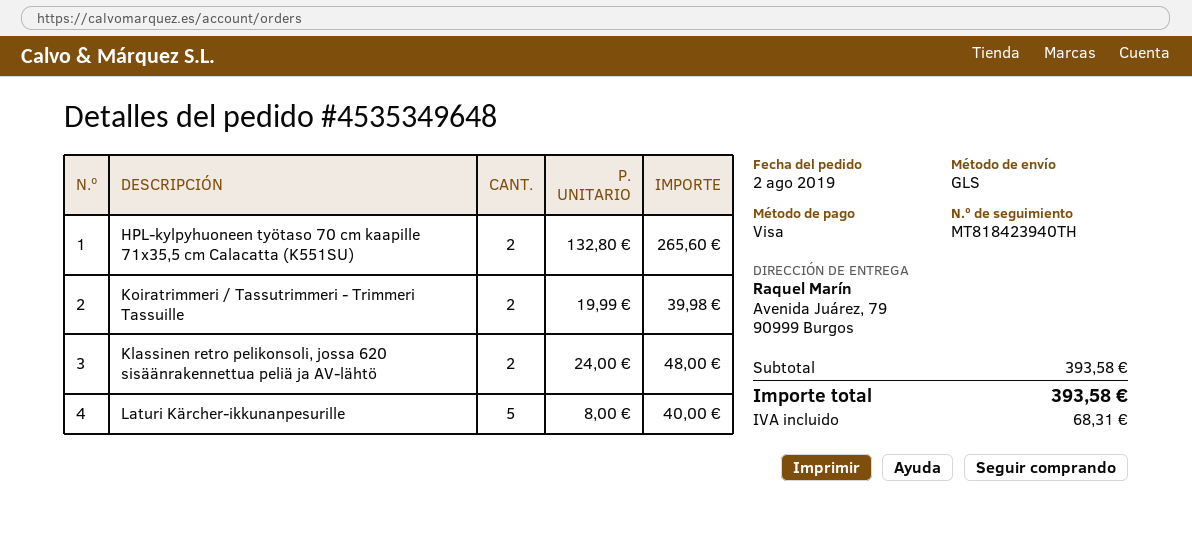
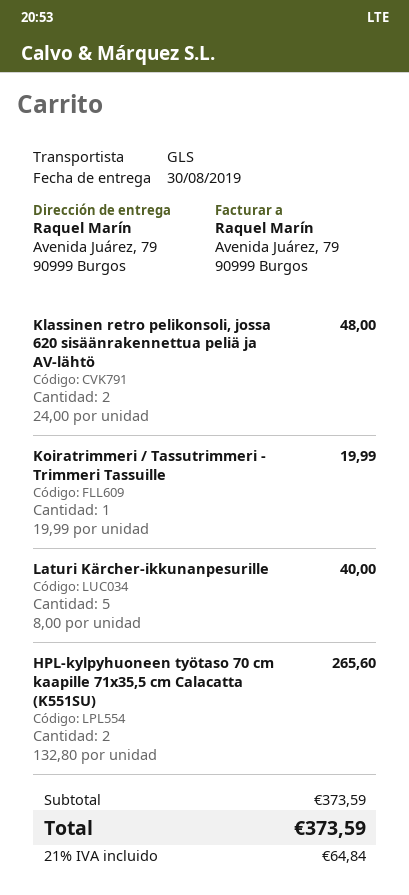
Koiratrimmeri / Tassutrimmeri - Trimmeri Tassuille: 2 x 19.99 = 39.98 -> 1 x 19.99 = 19.99
subtotal: 393.58 -> 373.59
tax: 68.31 -> 64.84
total: 393.58 -> 373.59

